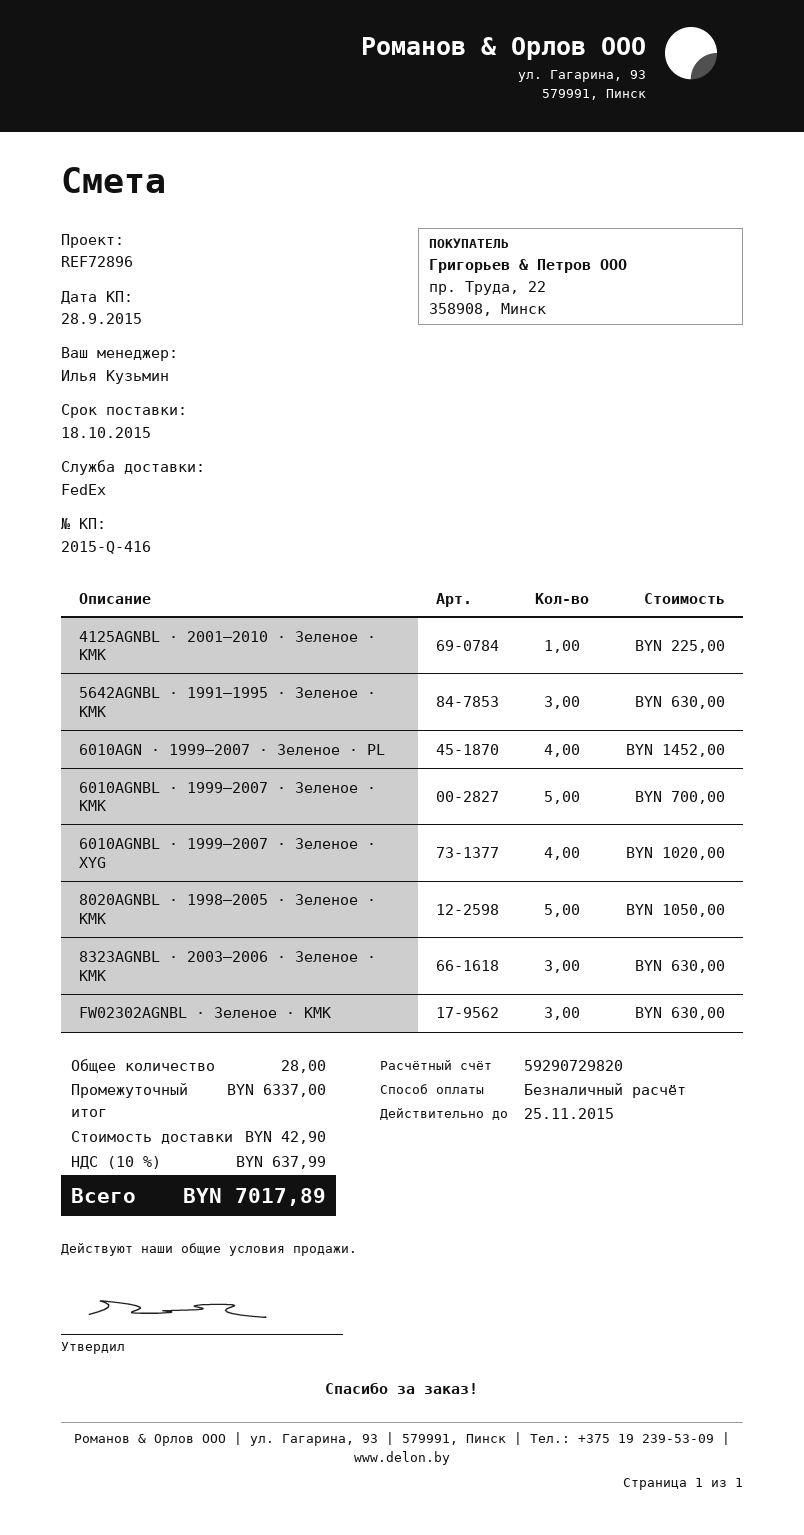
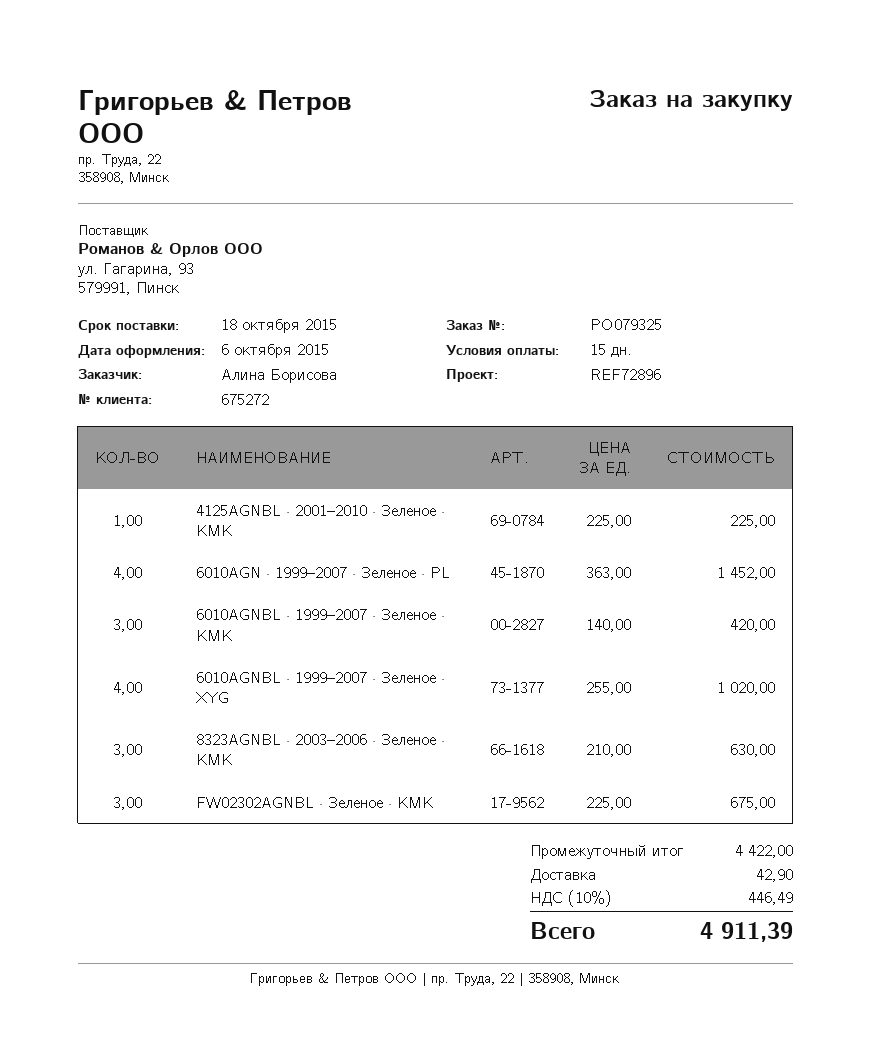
5642AGNBL · 1991–1995 · Зеленое · KMK: 3 for 630.00 -> none
6010AGNBL · 1999–2007 · Зеленое · KMK: 5 for 700.00 -> 3 for 420.00
8020AGNBL · 1998–2005 · Зеленое · KMK: 5 for 1050.00 -> none
FW02302AGNBL · Зеленое · KMK: 3 for 630.00 -> 3 for 675.00
subtotal: 6337.00 -> 4422.00
tax: 10% = 637.99 -> 10% = 446.49
total: 7017.89 -> 4911.39

